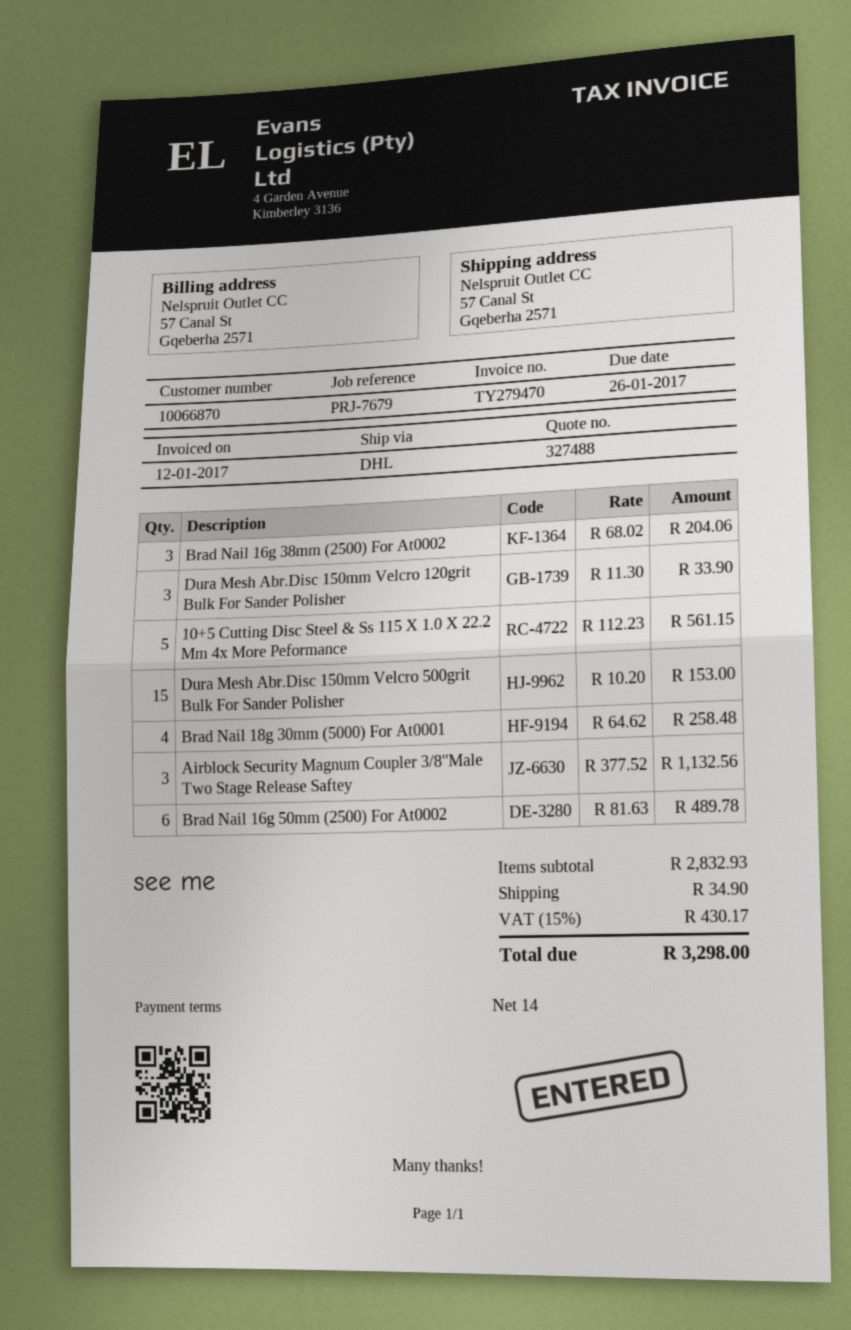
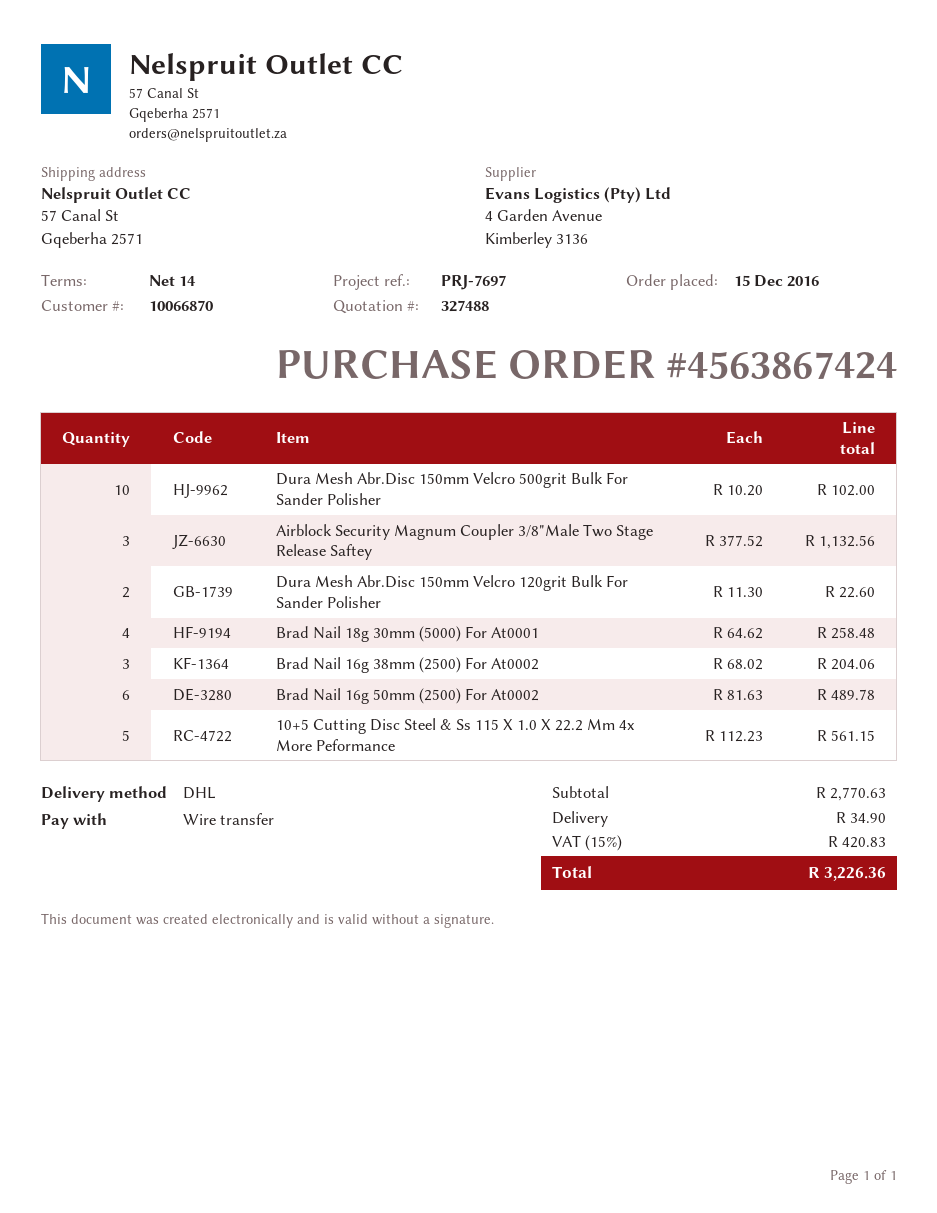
reference: PRJ-7679 -> PRJ-7697
Dura Mesh Abr.Disc 150mm Velcro 120grit Bulk For Sander Polisher: 3 x 11.30 = 33.90 -> 2 x 11.30 = 22.60
Dura Mesh Abr.Disc 150mm Velcro 500grit Bulk For Sander Polisher: 15 x 10.20 = 153.00 -> 10 x 10.20 = 102.00
subtotal: 2832.93 -> 2770.63
tax: 15% = 430.17 -> 15% = 420.83
total: 3298.00 -> 3226.36

